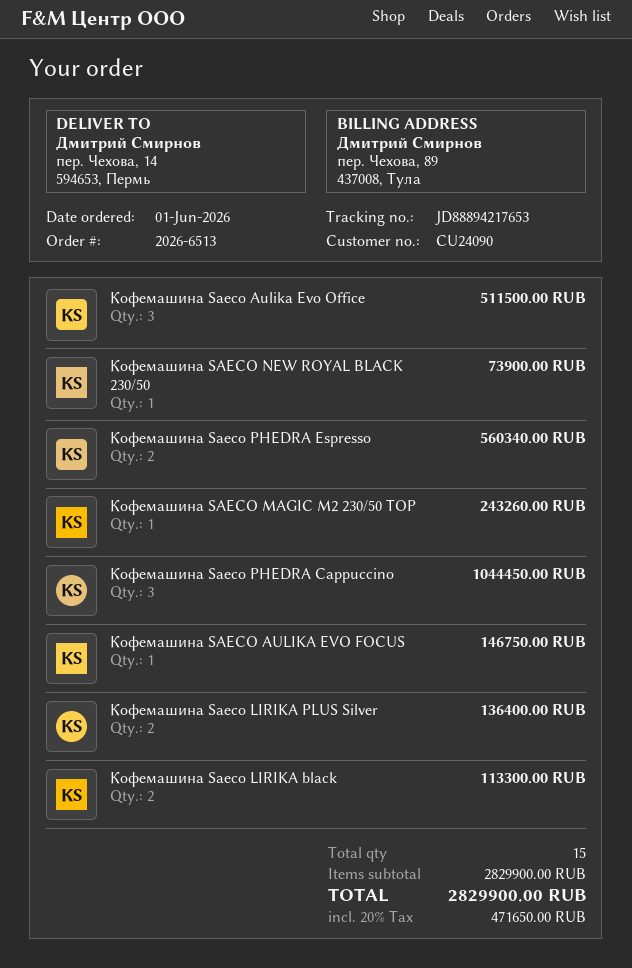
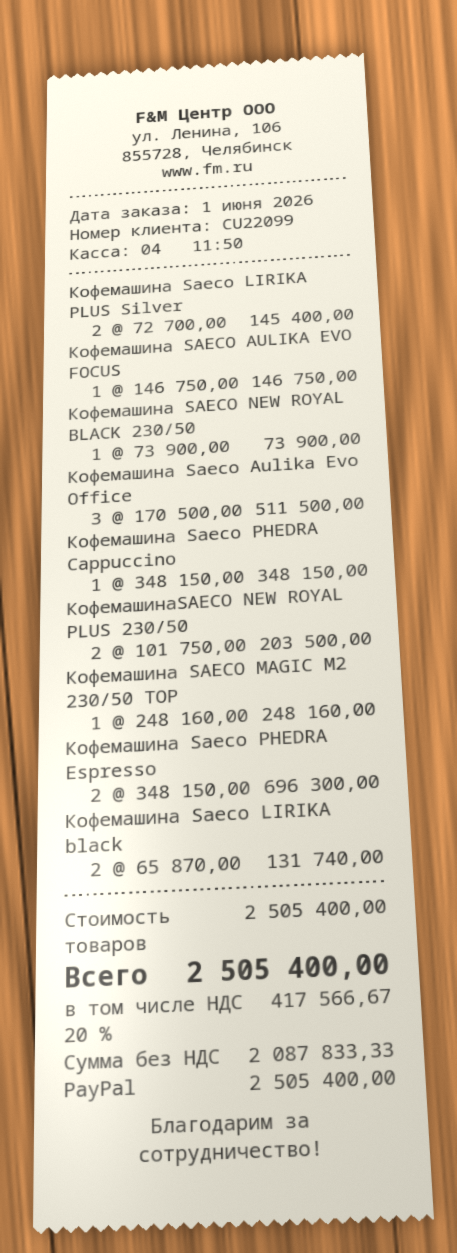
customer number: CU24090 -> CU22099
Кофемашина Saeco PHEDRA Espresso: 2 for 560340.00 -> 2 for 696300.00
Кофемашина SAECO MAGIC M2 230/50 TOP: 1 for 243260.00 -> 1 for 248160.00
Кофемашина Saeco PHEDRA Cappuccino: 3 for 1044450.00 -> 1 for 348150.00
Кофемашина Saeco LIRIKA PLUS Silver: 2 for 136400.00 -> 2 for 145400.00
Кофемашина Saeco LIRIKA black: 2 for 113300.00 -> 2 for 131740.00
КофемашинаSAECO NEW ROYAL PLUS 230/50: none -> 2 for 203500.00
subtotal: 2829900.00 -> 2505400.00
tax: 20% = 471650.00 -> 20% = 417566.67
total: 2829900.00 -> 2505400.00

